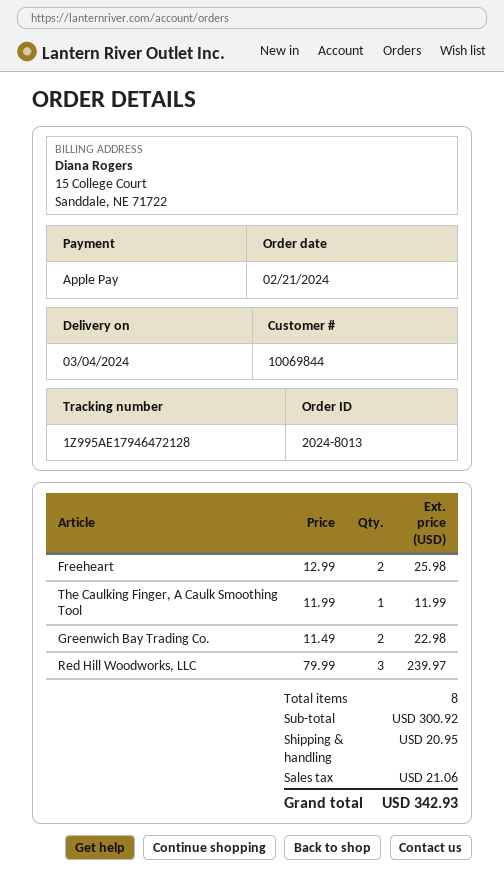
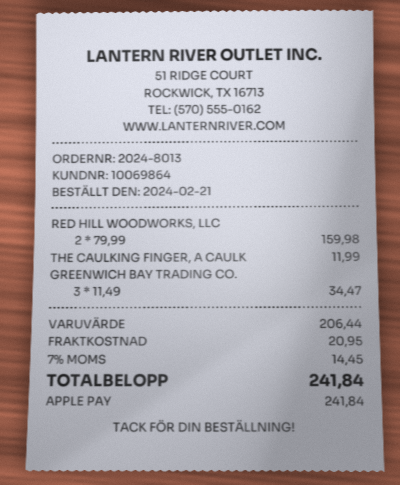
customer number: 10069844 -> 10069864
Freeheart: 2 x 12.99 = 25.98 -> none
Greenwich Bay Trading Co.: 2 x 11.49 = 22.98 -> 3 x 11.49 = 34.47
Red Hill Woodworks, LLC: 3 x 79.99 = 239.97 -> 2 x 79.99 = 159.98
subtotal: 300.92 -> 206.44
tax: 21.06 -> 14.45
total: 342.93 -> 241.84

